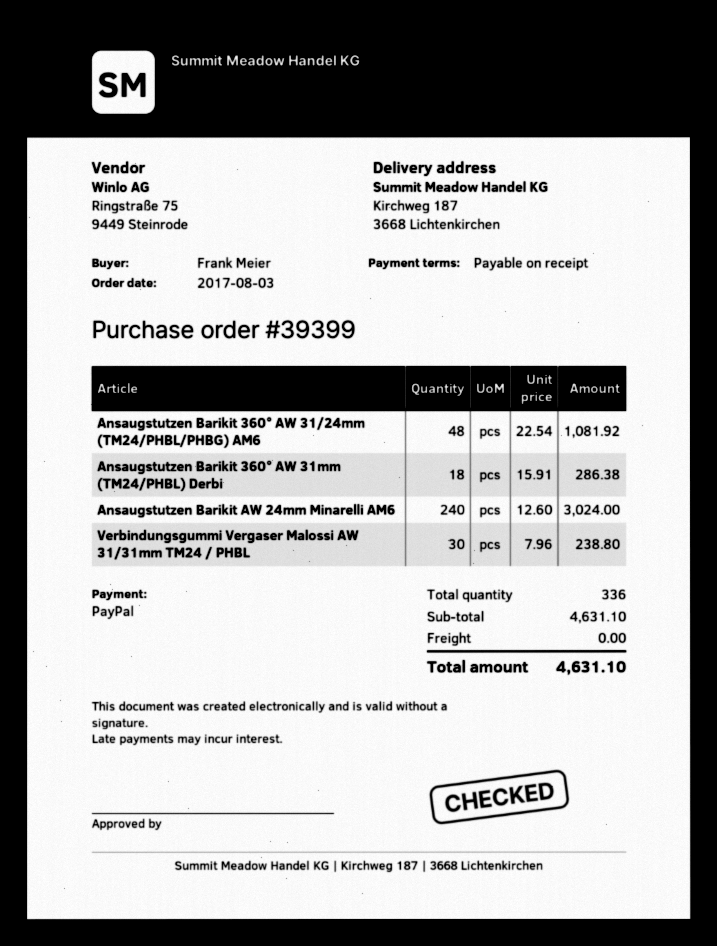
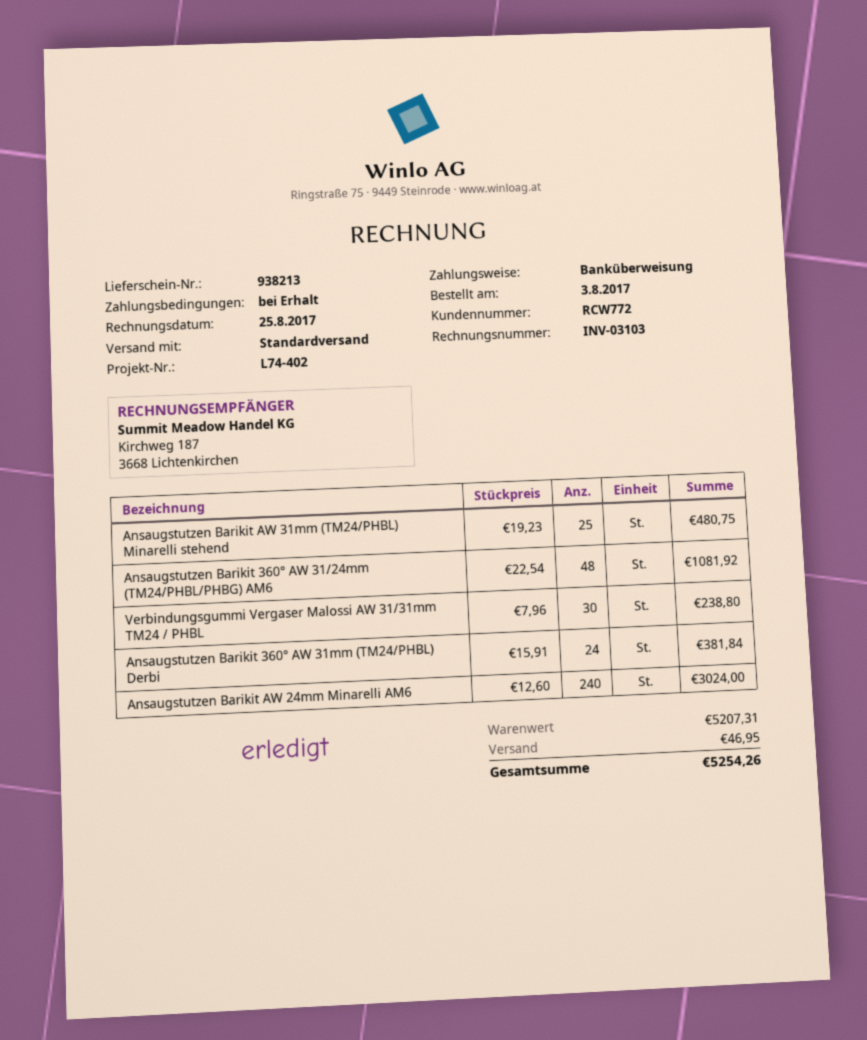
payment method: PayPal -> bank transfer
Ansaugstutzen Barikit 360° AW 31mm (TM24/PHBL) Derbi: 18 x 15.91 = 286.38 -> 24 x 15.91 = 381.84
Ansaugstutzen Barikit AW 31mm (TM24/PHBL) Minarelli stehend: none -> 25 x 19.23 = 480.75
subtotal: 4631.10 -> 5207.31
shipping: 0.00 -> 46.95
total: 4631.10 -> 5254.26

